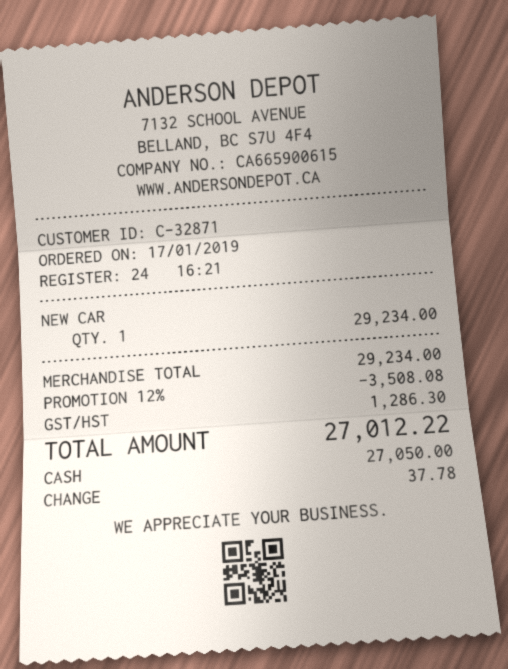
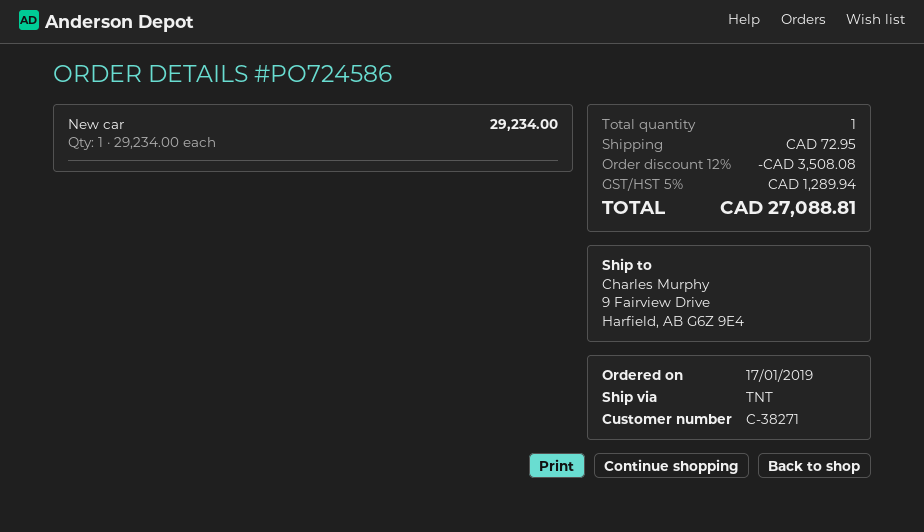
customer number: C-32871 -> C-38271
shipping: none -> 72.95
tax: 1286.30 -> 1289.94
total: 27012.22 -> 27088.81

